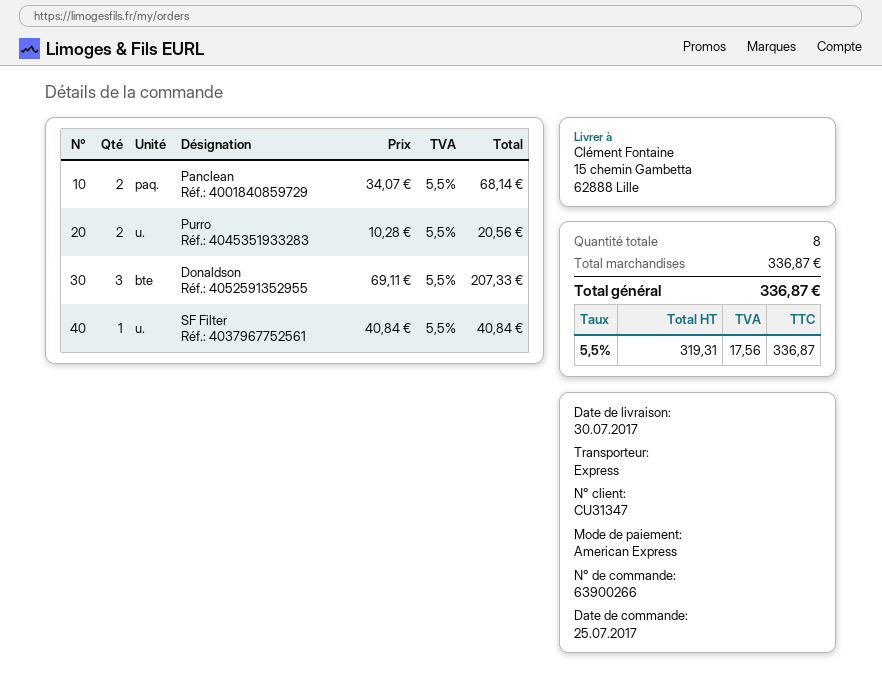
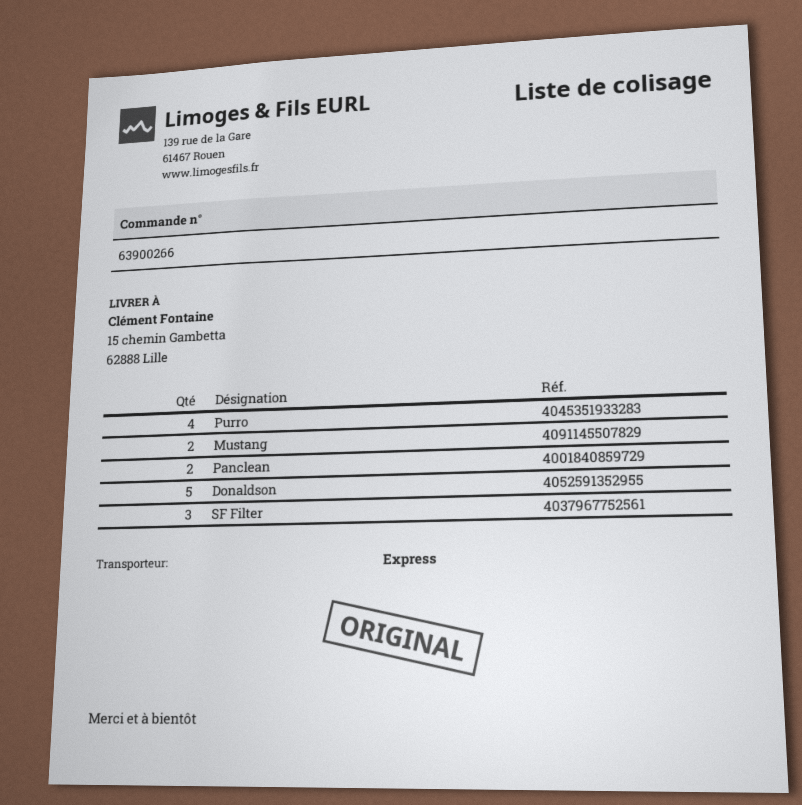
Purro: 2 -> 4
Donaldson: 3 -> 5
SF Filter: 1 -> 3
Mustang: none -> 2

